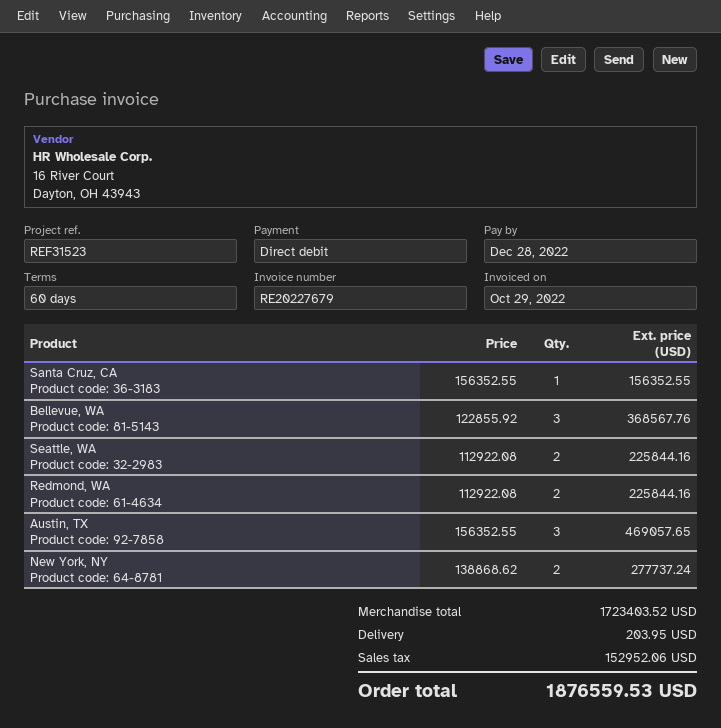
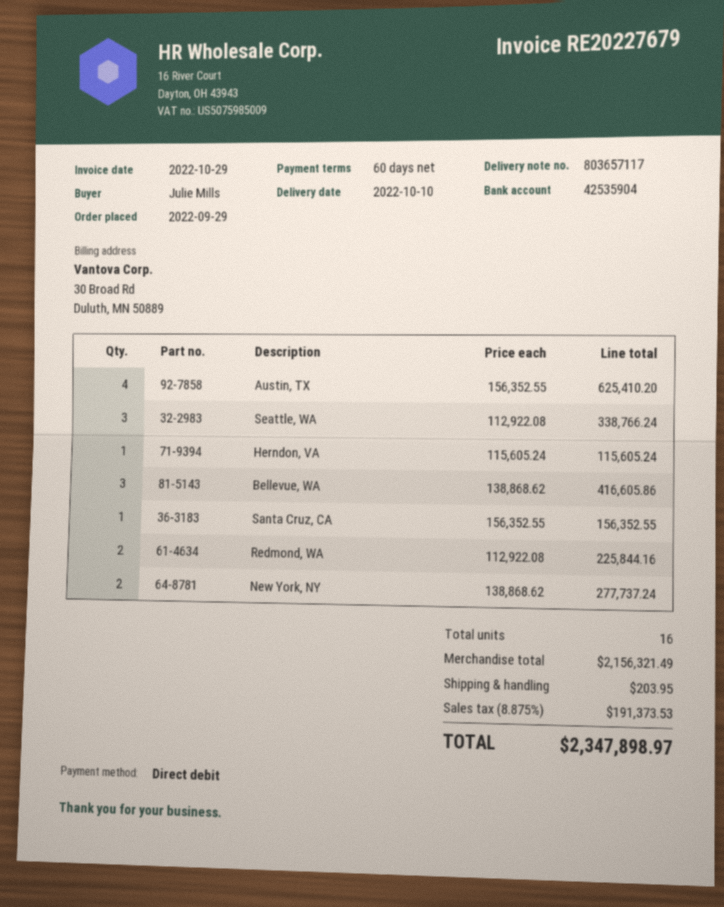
Bellevue, WA: 3 x 122855.92 = 368567.76 -> 3 x 138868.62 = 416605.86
Seattle, WA: 2 x 112922.08 = 225844.16 -> 3 x 112922.08 = 338766.24
Austin, TX: 3 x 156352.55 = 469057.65 -> 4 x 156352.55 = 625410.20
Herndon, VA: none -> 1 x 115605.24 = 115605.24
subtotal: 1723403.52 -> 2156321.49
tax: 152952.06 -> 191373.53
total: 1876559.53 -> 2347898.97

